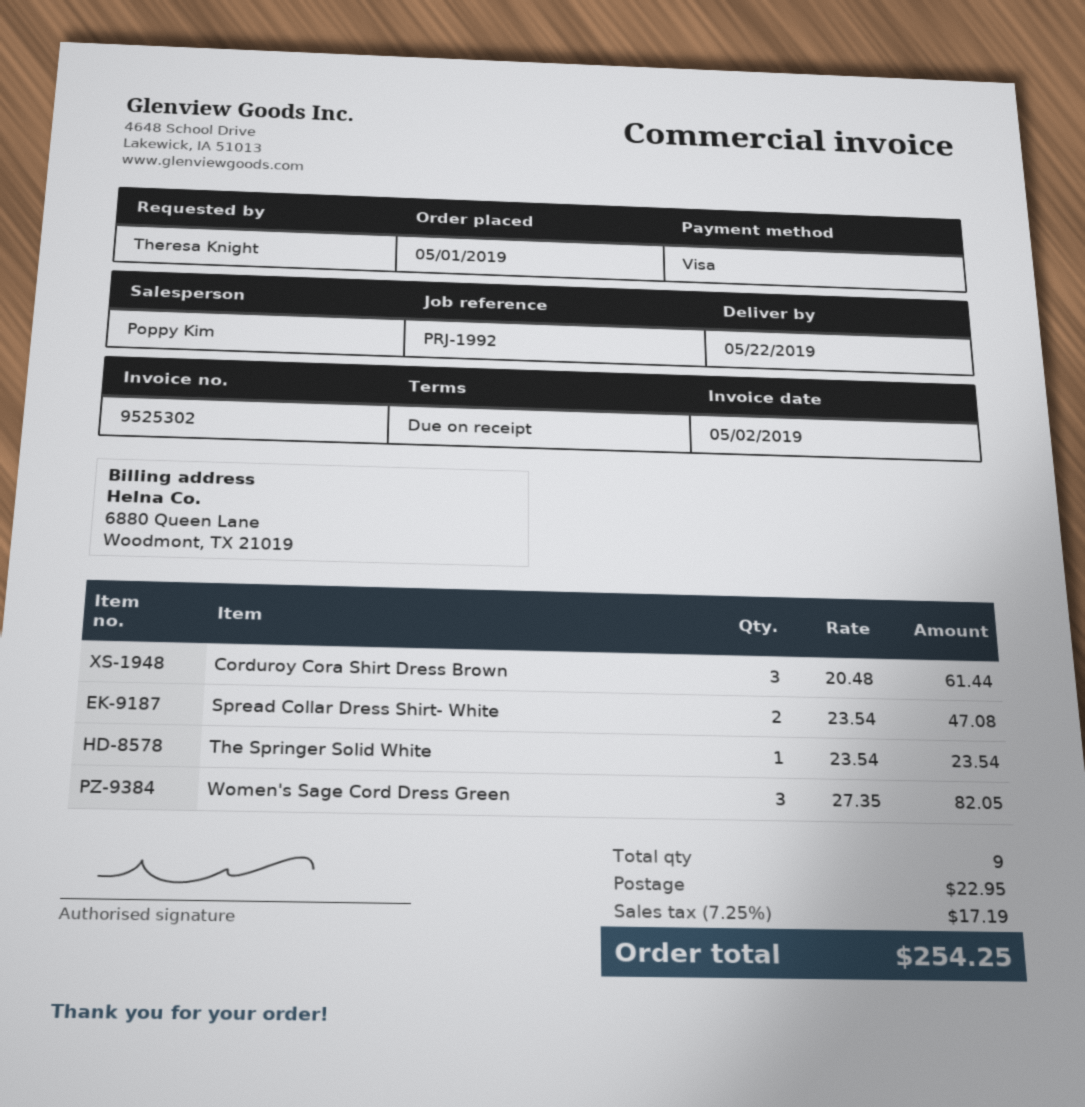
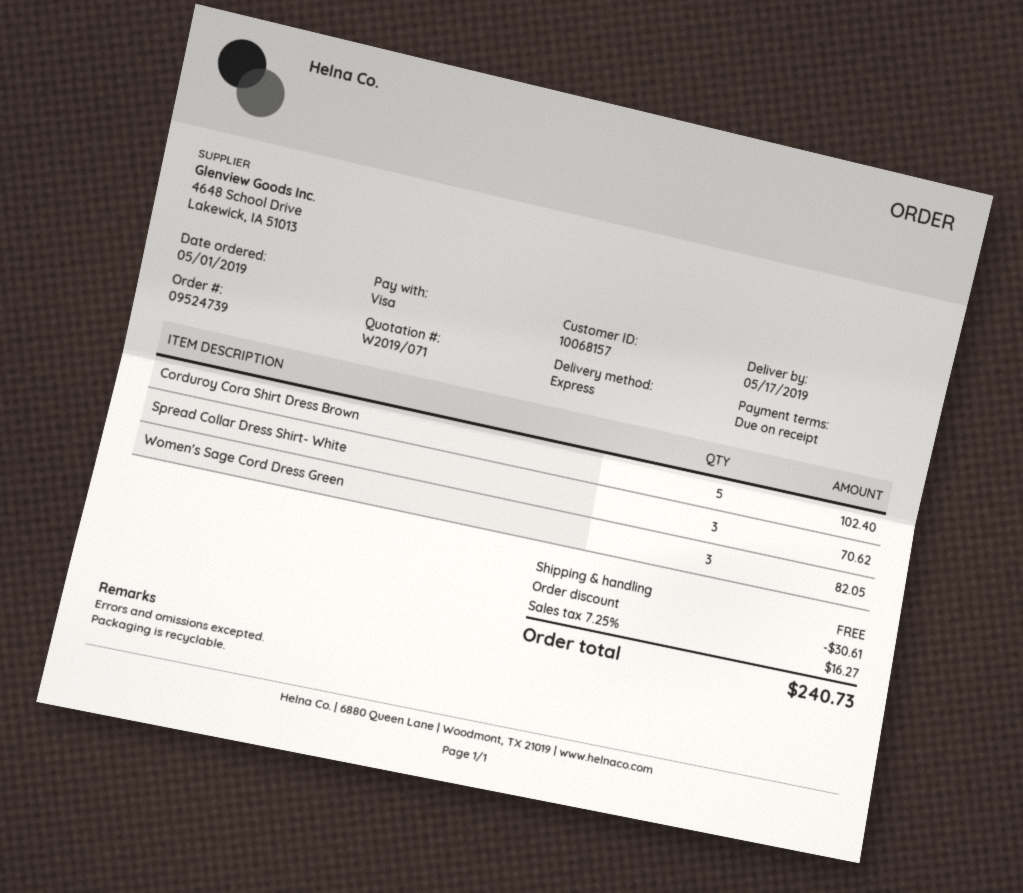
delivery date: 2019-05-22 -> 2019-05-17
Corduroy Cora Shirt Dress Brown: 3 for 61.44 -> 5 for 102.40
Spread Collar Dress Shirt- White: 2 for 47.08 -> 3 for 70.62
The Springer Solid White: 1 for 23.54 -> none
discount: none -> 30.61
shipping: 22.95 -> 0.00
tax: 7.25% = 17.19 -> 7.25% = 16.27
total: 254.25 -> 240.73

